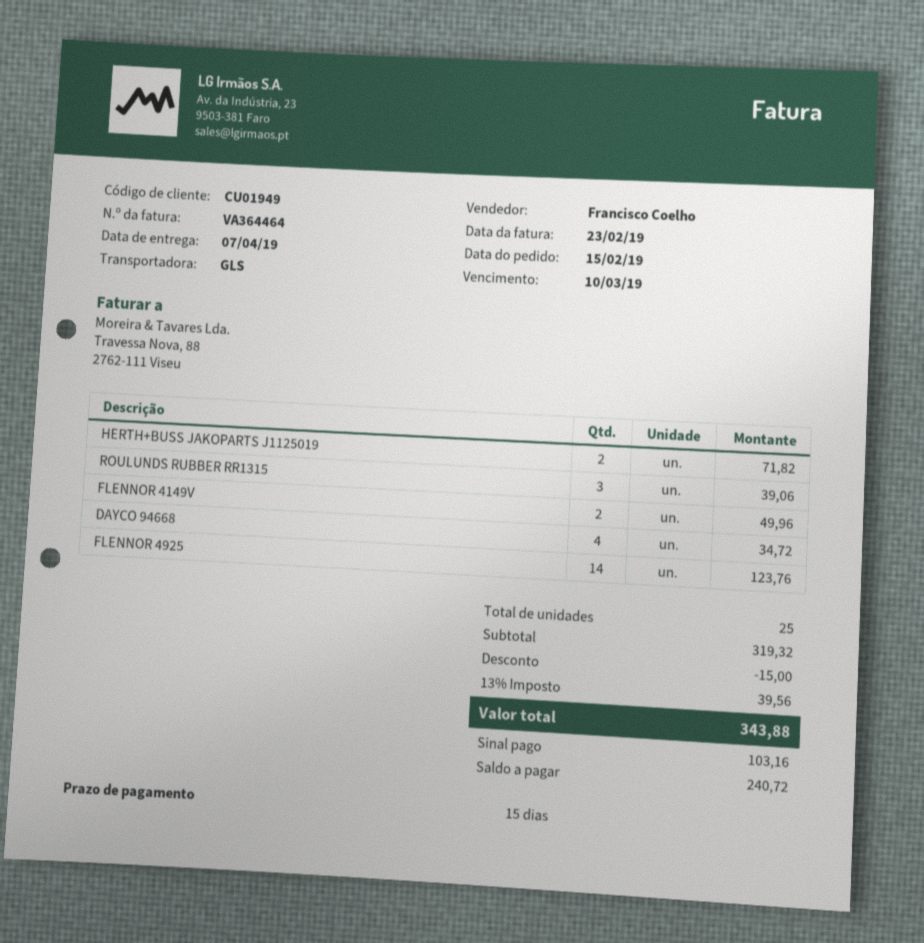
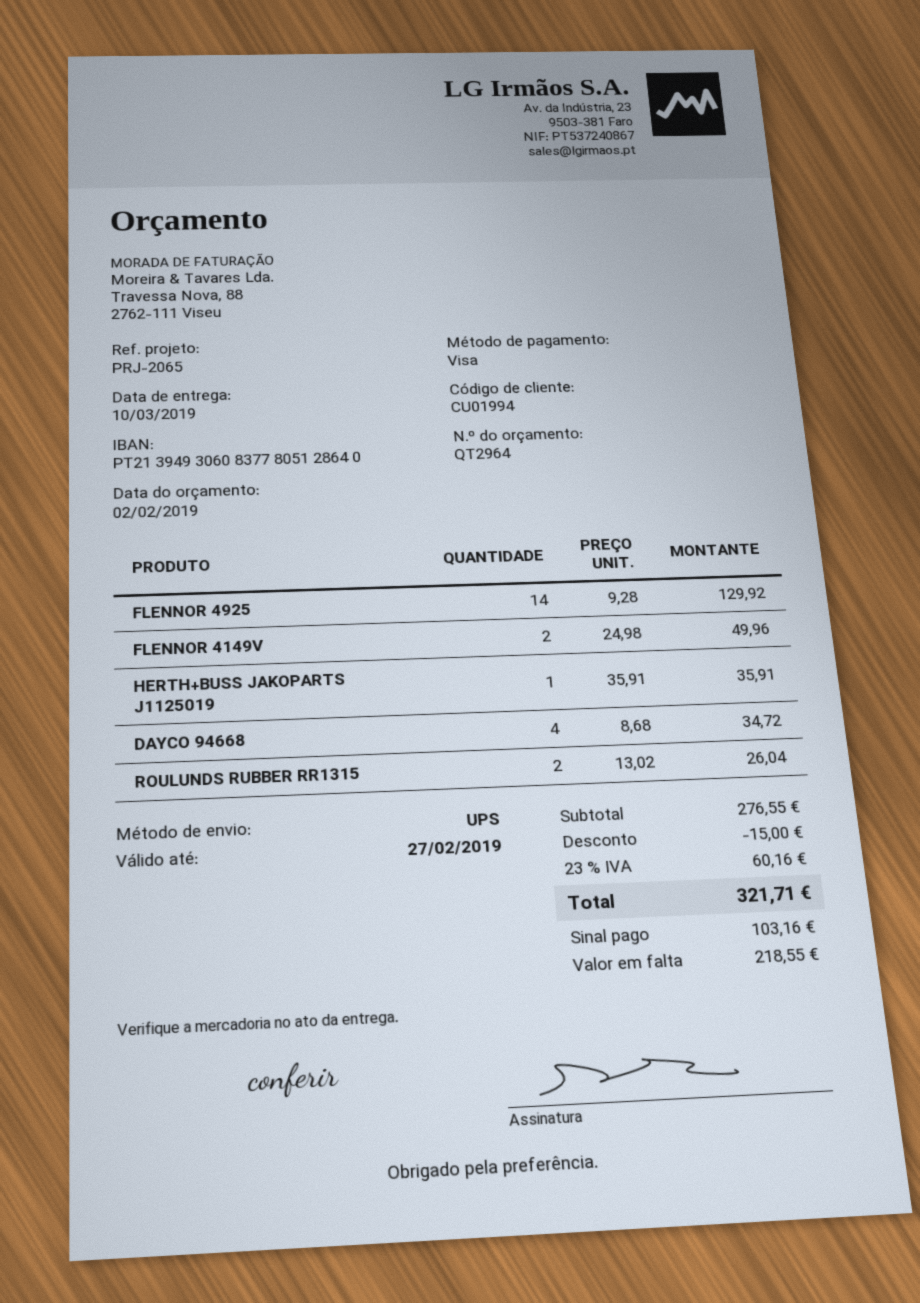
delivery date: 2019-04-07 -> 2019-03-10
customer number: CU01949 -> CU01994
shipping method: GLS -> UPS
HERTH+BUSS JAKOPARTS J1125019: 2 for 71.82 -> 1 for 35.91
ROULUNDS RUBBER RR1315: 3 for 39.06 -> 2 for 26.04
FLENNOR 4925: 14 for 123.76 -> 14 for 129.92
subtotal: 319.32 -> 276.55
tax: 13% = 39.56 -> 23% = 60.16
total: 343.88 -> 321.71
balance: 240.72 -> 218.55

